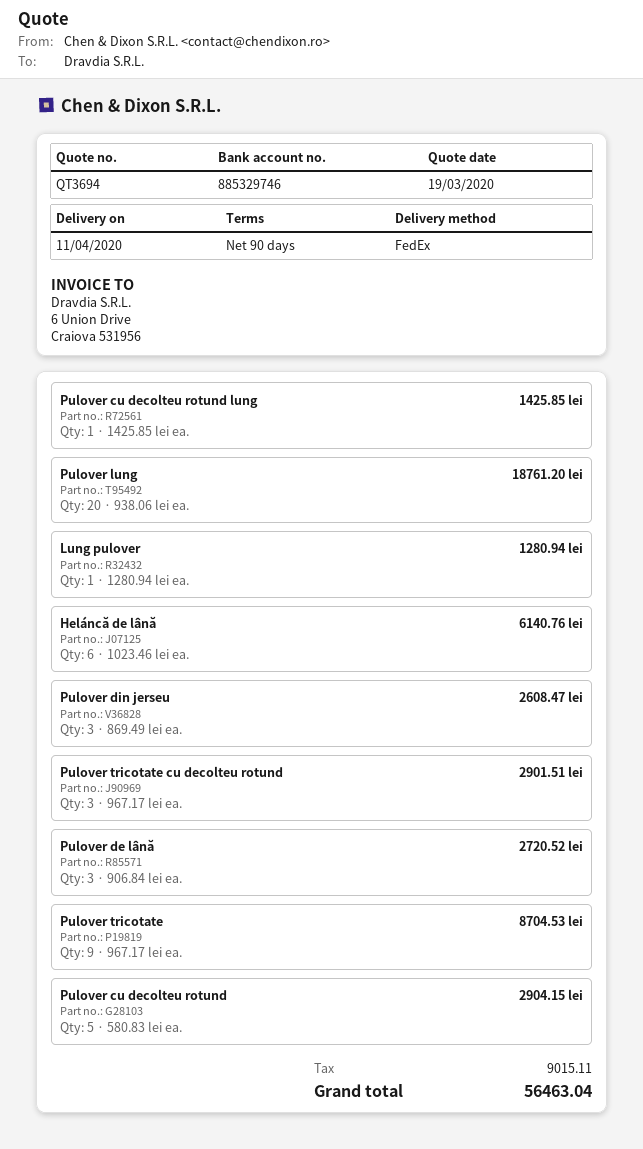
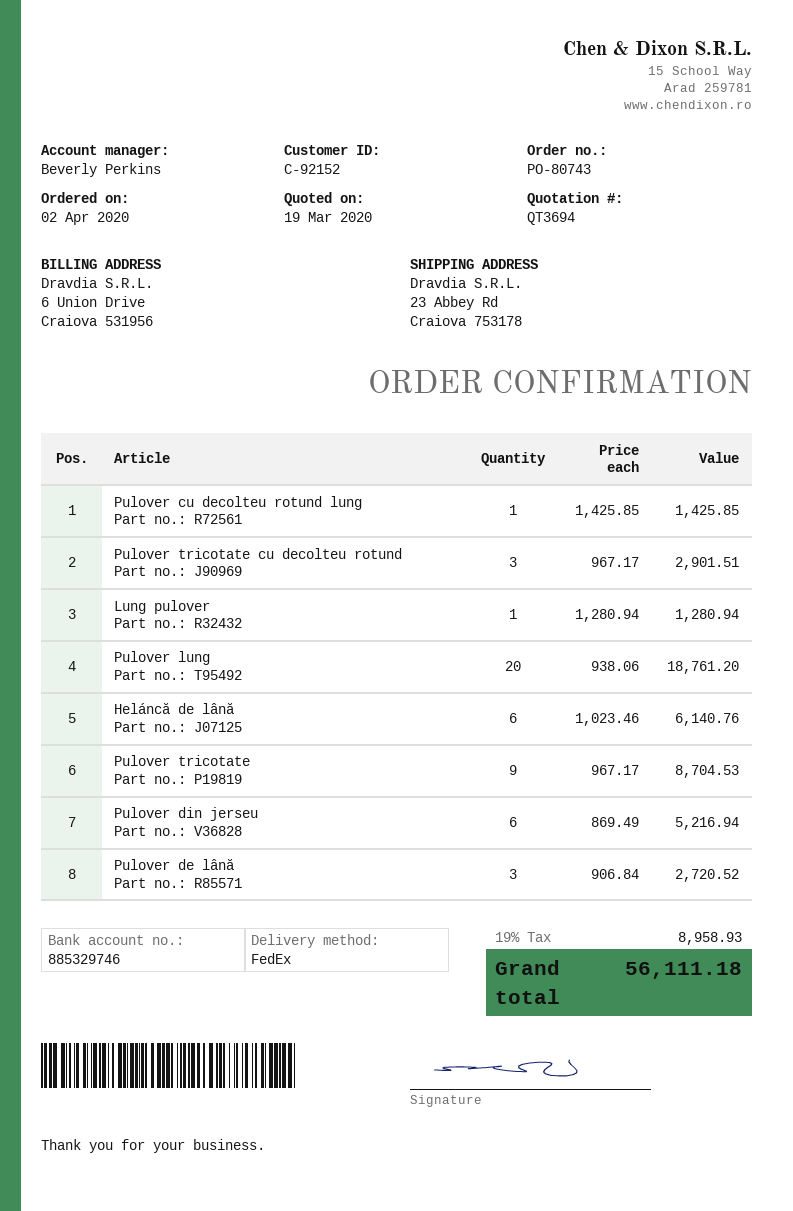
Pulover din jerseu: 3 x 869.49 = 2608.47 -> 6 x 869.49 = 5216.94
Pulover cu decolteu rotund: 5 x 580.83 = 2904.15 -> none
tax: 9015.11 -> 8958.93
total: 56463.04 -> 56111.18

